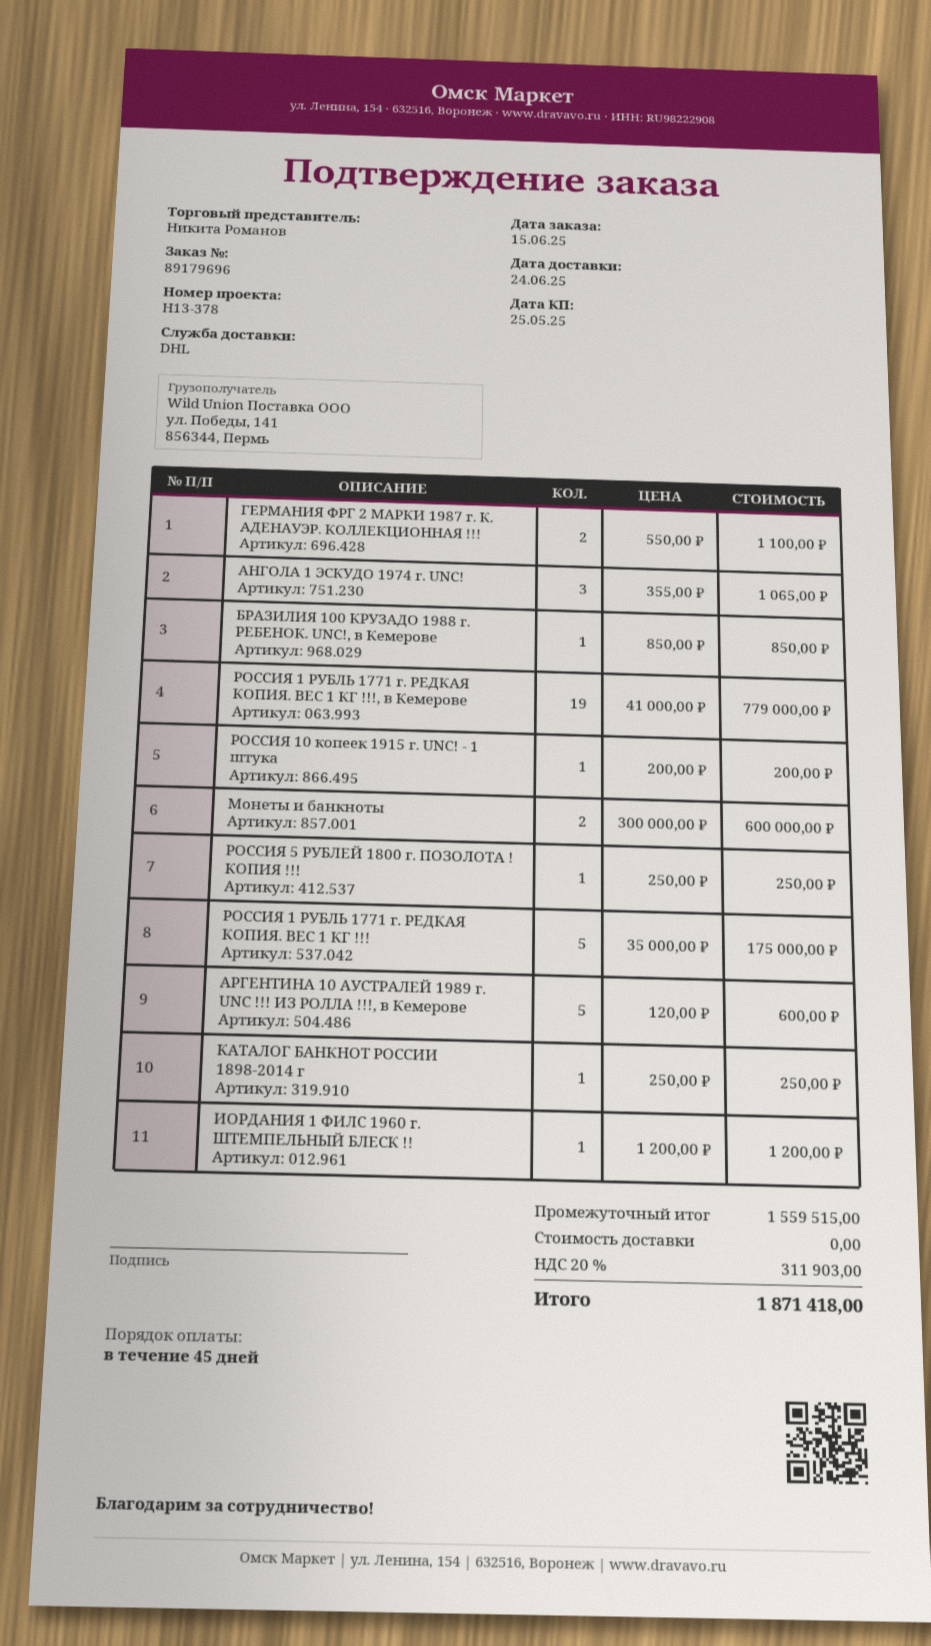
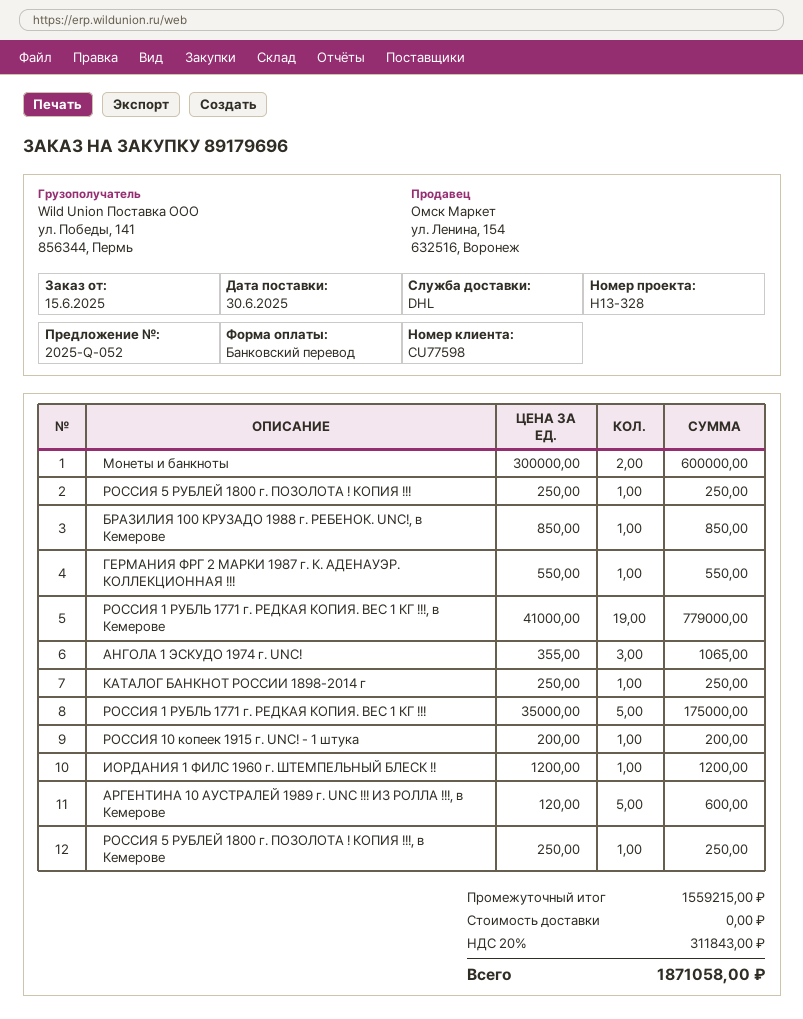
delivery date: 2025-06-24 -> 2025-06-30
reference: H13-378 -> H13-328
ГЕРМАНИЯ ФРГ 2 МАРКИ 1987 г. К. АДЕНАУЭР. КОЛЛЕКЦИОННАЯ !!!: 2 x 550.00 = 1100.00 -> 1 x 550.00 = 550.00
РОССИЯ 5 РУБЛЕЙ 1800 г. ПОЗОЛОТА ! КОПИЯ !!!, в Кемерове: none -> 1 x 250.00 = 250.00
subtotal: 1559515.00 -> 1559215.00
tax: 20% = 311903.00 -> 20% = 311843.00
total: 1871418.00 -> 1871058.00

